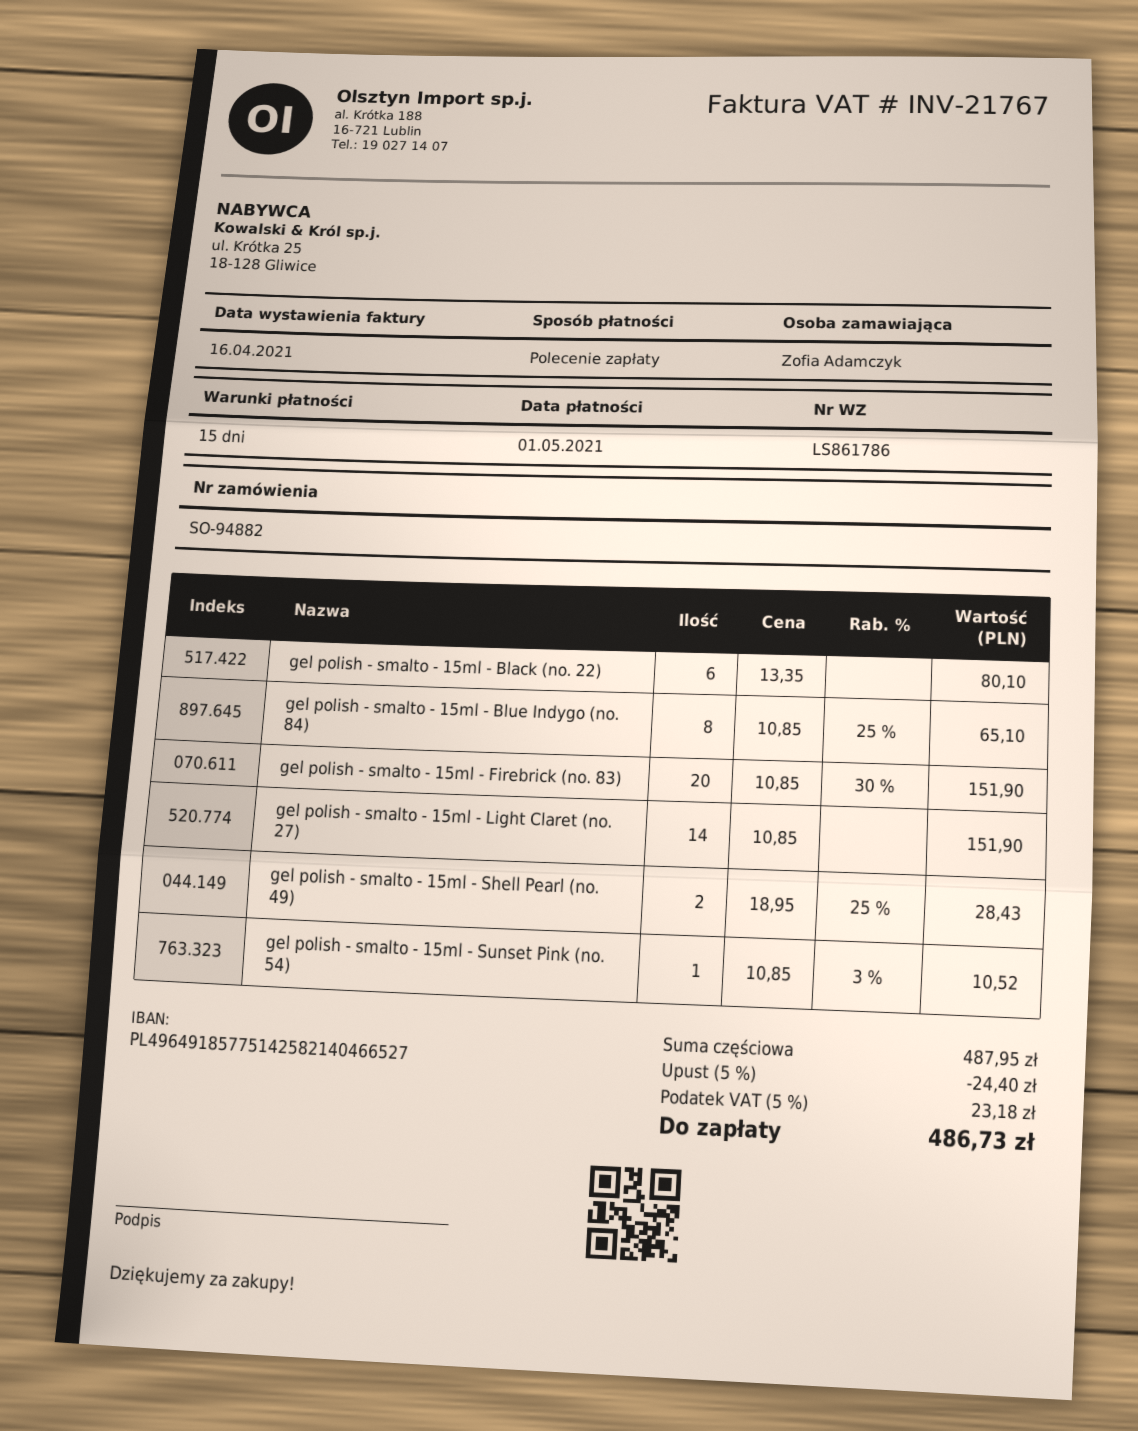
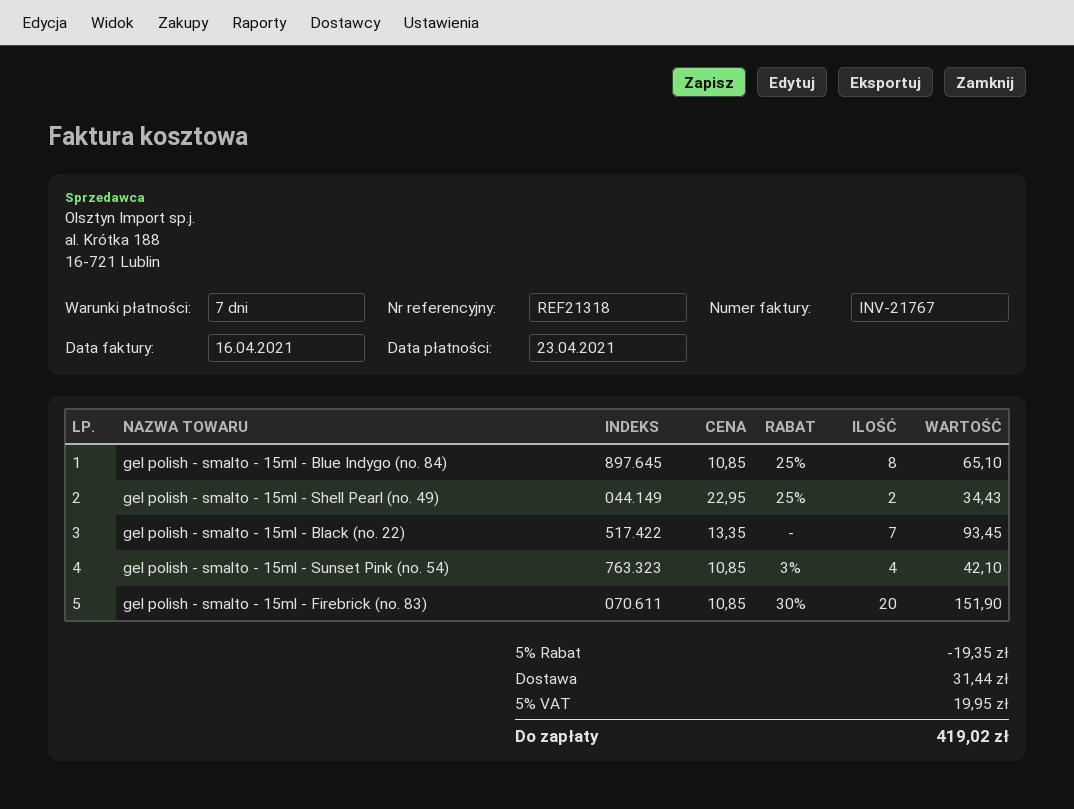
payment terms: 15 days -> 7 days
due date: 2021-05-01 -> 2021-04-23
gel polish - smalto - 15ml - Black (no. 22): 6 x 13.35 = 80.10 -> 7 x 13.35 = 93.45
gel polish - smalto - 15ml - Light Claret (no. 27): 14 x 10.85 = 151.90 -> none
gel polish - smalto - 15ml - Shell Pearl (no. 49): 2 x 18.95 - 25% = 28.43 -> 2 x 22.95 - 25% = 34.43
gel polish - smalto - 15ml - Sunset Pink (no. 54): 1 x 10.85 - 3% = 10.52 -> 4 x 10.85 - 3% = 42.10
discount: 5% = 24.40 -> 5% = 19.35
shipping: none -> 31.44
tax: 5% = 23.18 -> 5% = 19.95
total: 486.73 -> 419.02

